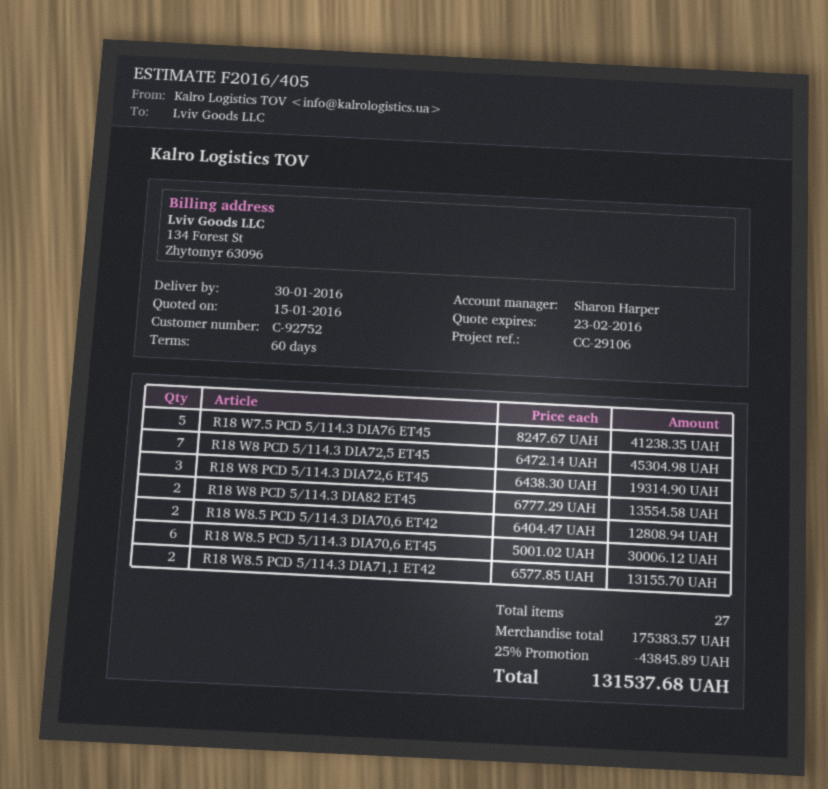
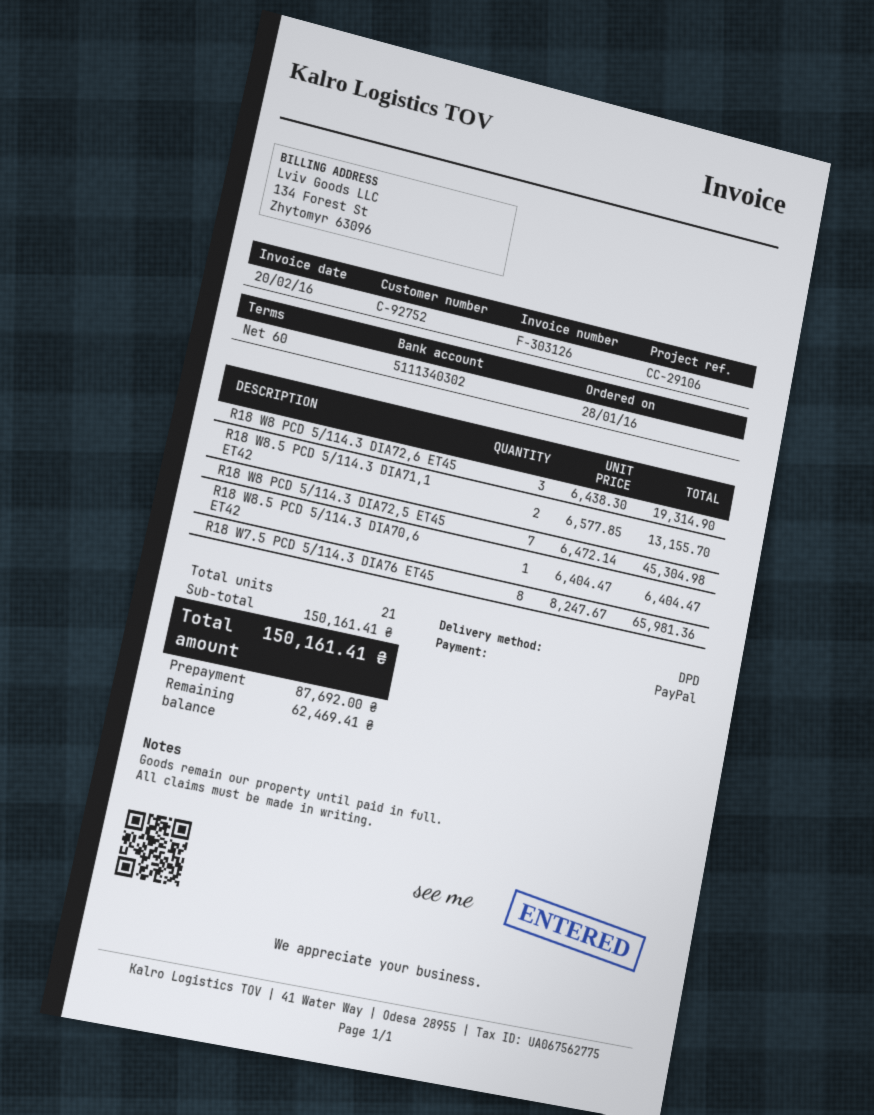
R18 W7.5 PCD 5/114.3 DIA76 ET45: 5 x 8247.67 = 41238.35 -> 8 x 8247.67 = 65981.36
R18 W8 PCD 5/114.3 DIA82 ET45: 2 x 6777.29 = 13554.58 -> none
R18 W8.5 PCD 5/114.3 DIA70,6 ET42: 2 x 6404.47 = 12808.94 -> 1 x 6404.47 = 6404.47
R18 W8.5 PCD 5/114.3 DIA70,6 ET45: 6 x 5001.02 = 30006.12 -> none
total quantity: 27 -> 21
subtotal: 175383.57 -> 150161.41
discount: 25% = 43845.89 -> none
total: 131537.68 -> 150161.41

